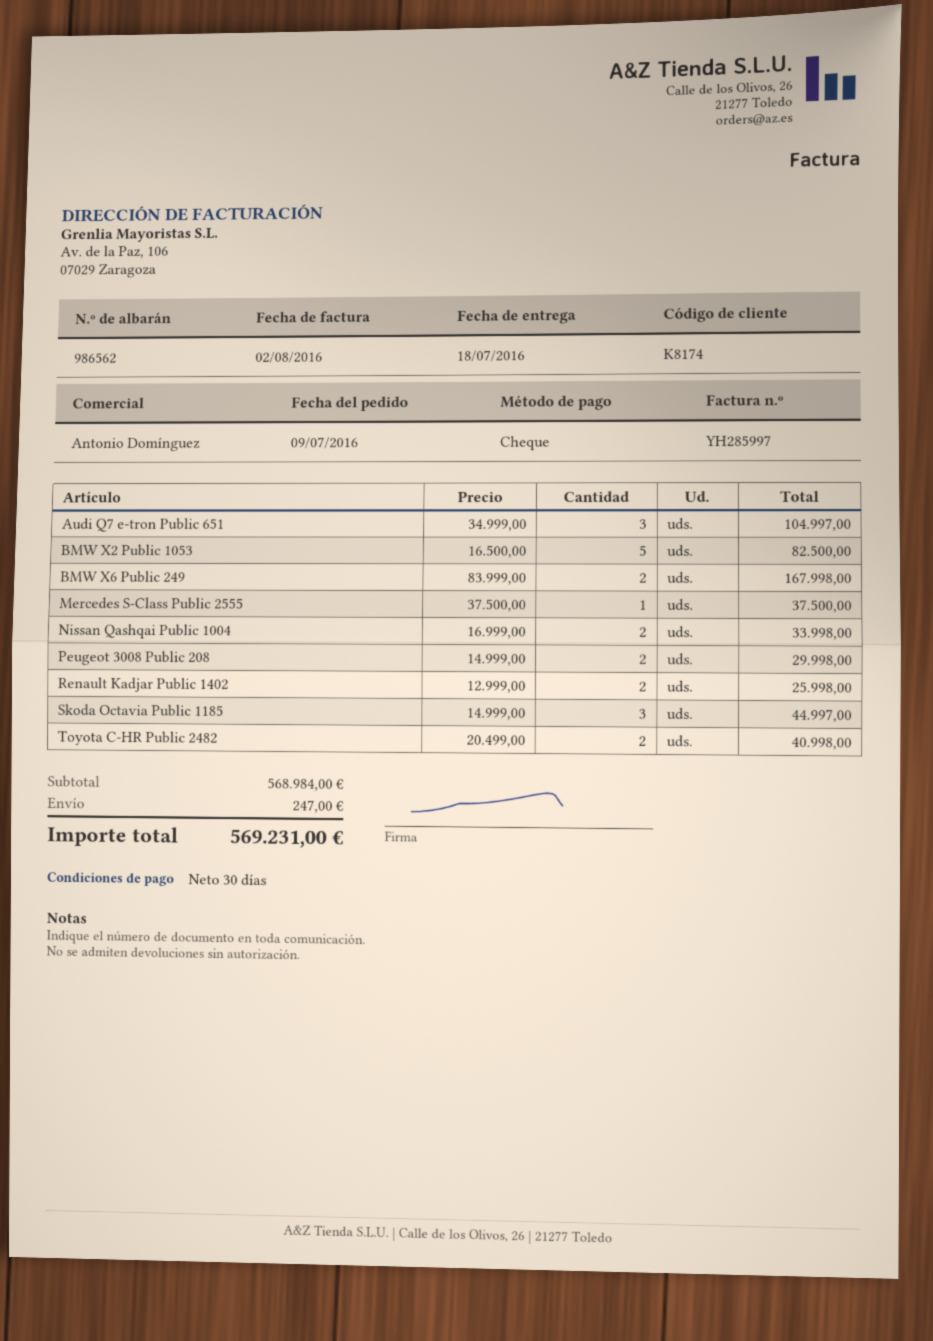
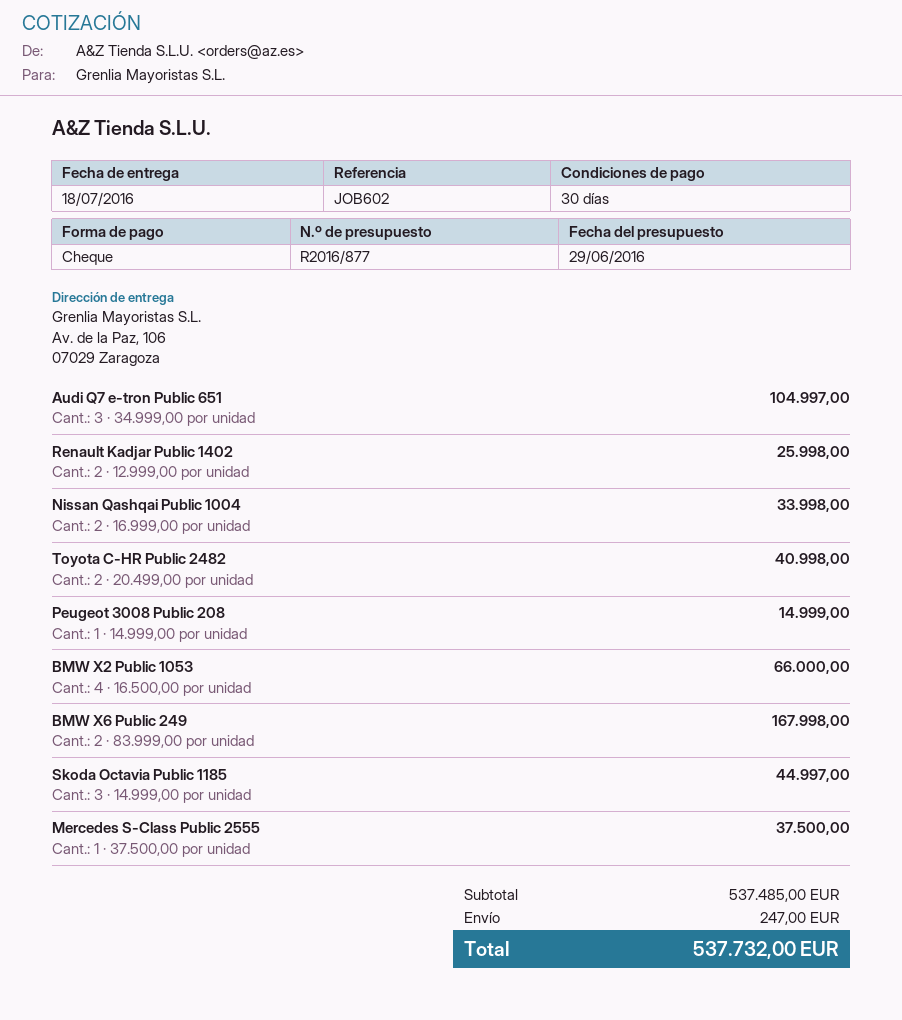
BMW X2 Public 1053: 5 x 16500.00 = 82500.00 -> 4 x 16500.00 = 66000.00
Peugeot 3008 Public 208: 2 x 14999.00 = 29998.00 -> 1 x 14999.00 = 14999.00
subtotal: 568984.00 -> 537485.00
total: 569231.00 -> 537732.00

